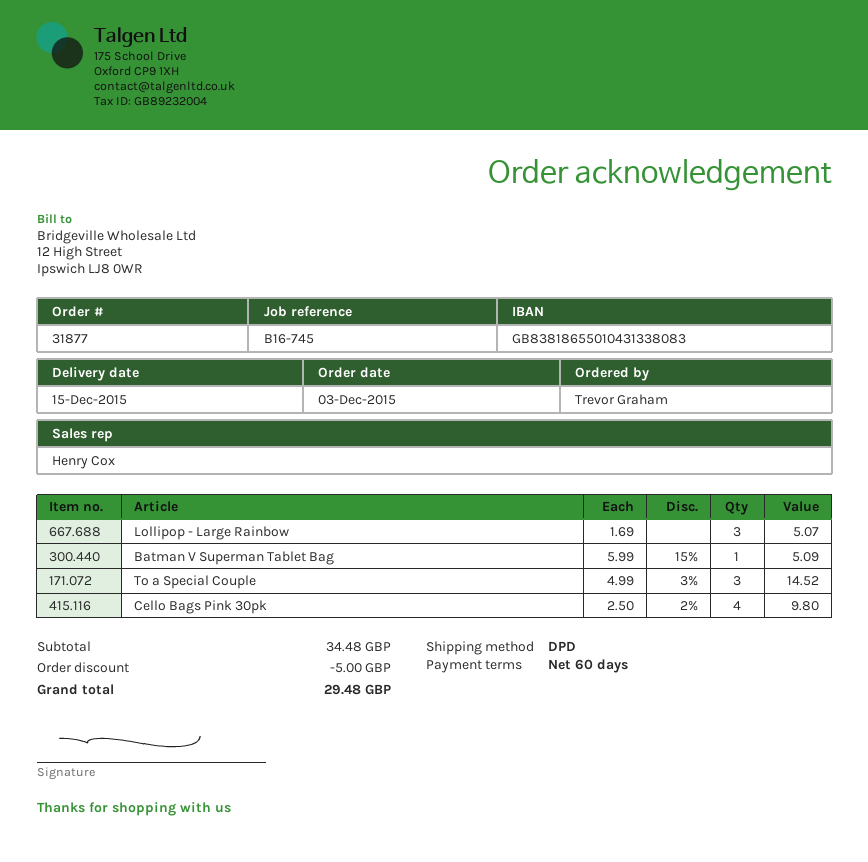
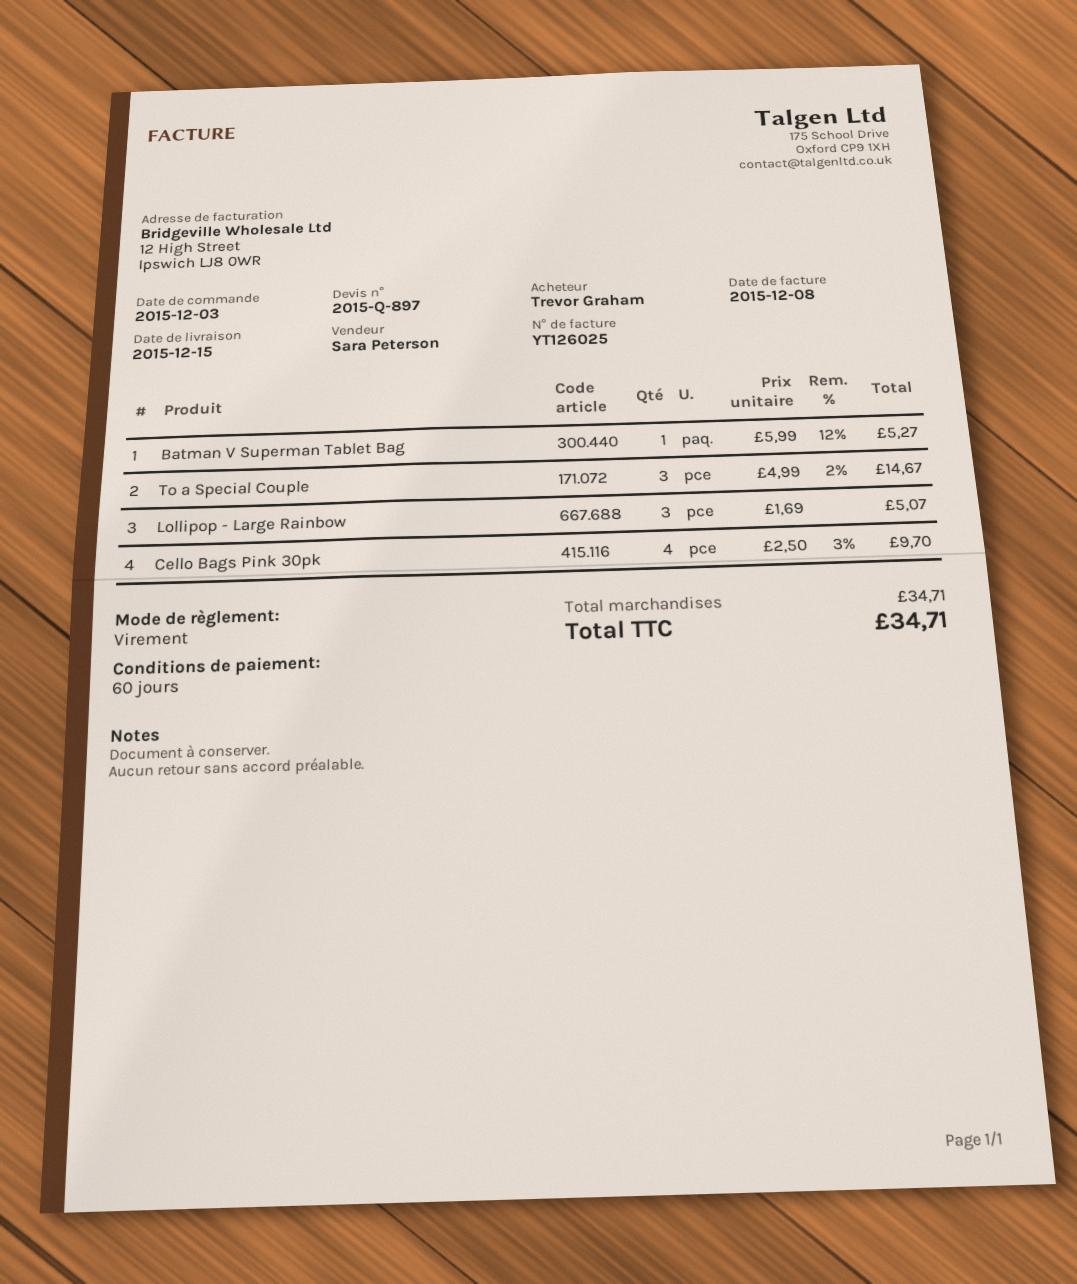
sales rep: Henry Cox -> Sara Peterson
Batman V Superman Tablet Bag: 1 x 5.99 - 15% = 5.09 -> 1 x 5.99 - 12% = 5.27
To a Special Couple: 3 x 4.99 - 3% = 14.52 -> 3 x 4.99 - 2% = 14.67
Cello Bags Pink 30pk: 4 x 2.50 - 2% = 9.80 -> 4 x 2.50 - 3% = 9.70
subtotal: 34.48 -> 34.71
discount: 5.00 -> none
total: 29.48 -> 34.71

